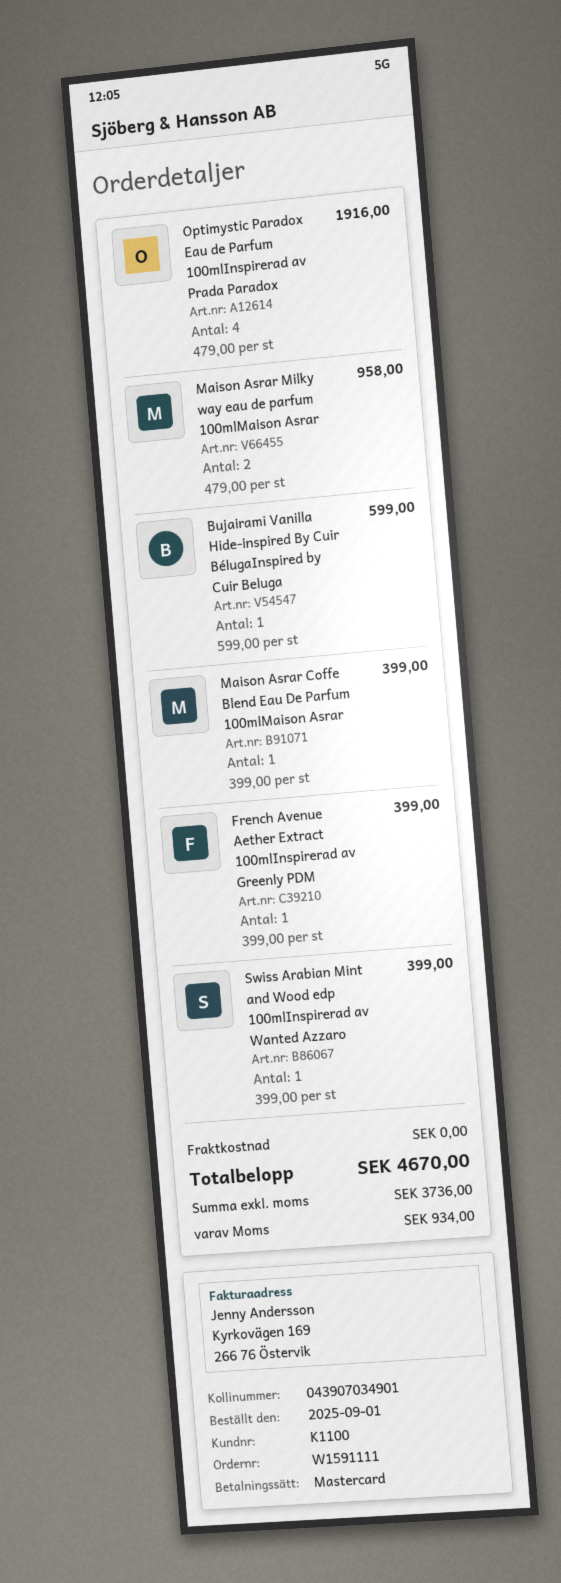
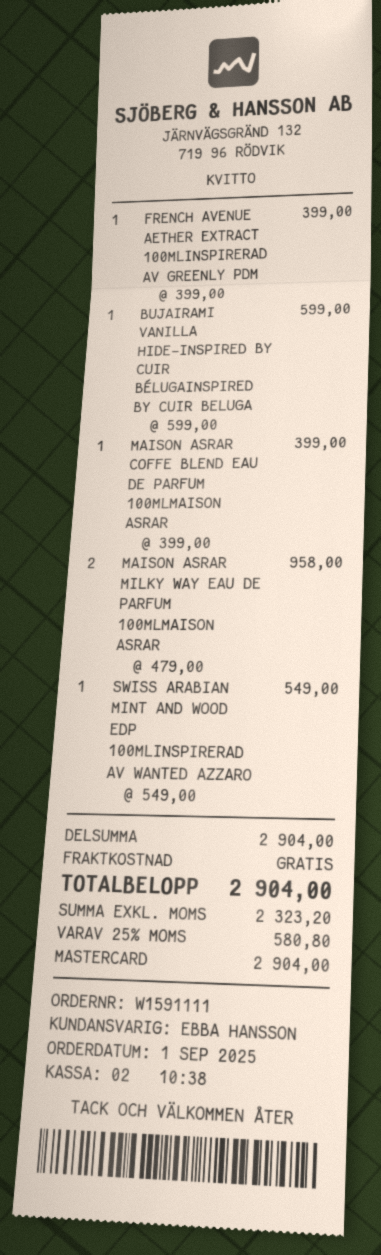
Optimystic Paradox Eau de Parfum 100mlInspirerad av Prada Paradox: 4 x 479.00 = 1916.00 -> none
Swiss Arabian Mint and Wood edp 100mlInspirerad av Wanted Azzaro: 1 x 399.00 = 399.00 -> 1 x 549.00 = 549.00
net: 3736.00 -> 2323.20
tax: 934.00 -> 580.80
total: 4670.00 -> 2904.00

